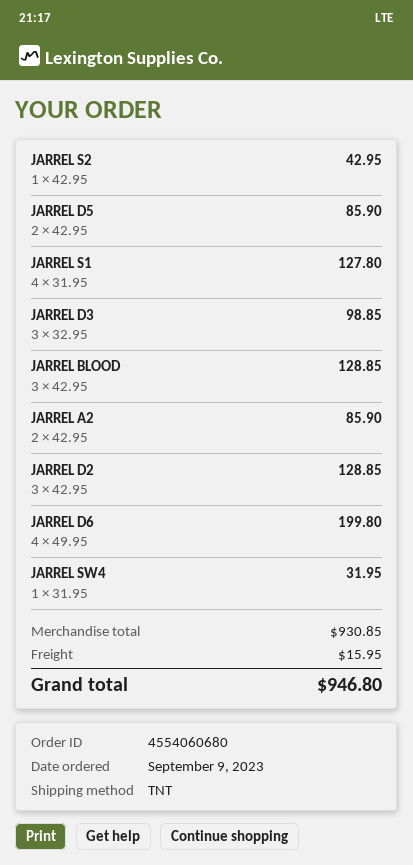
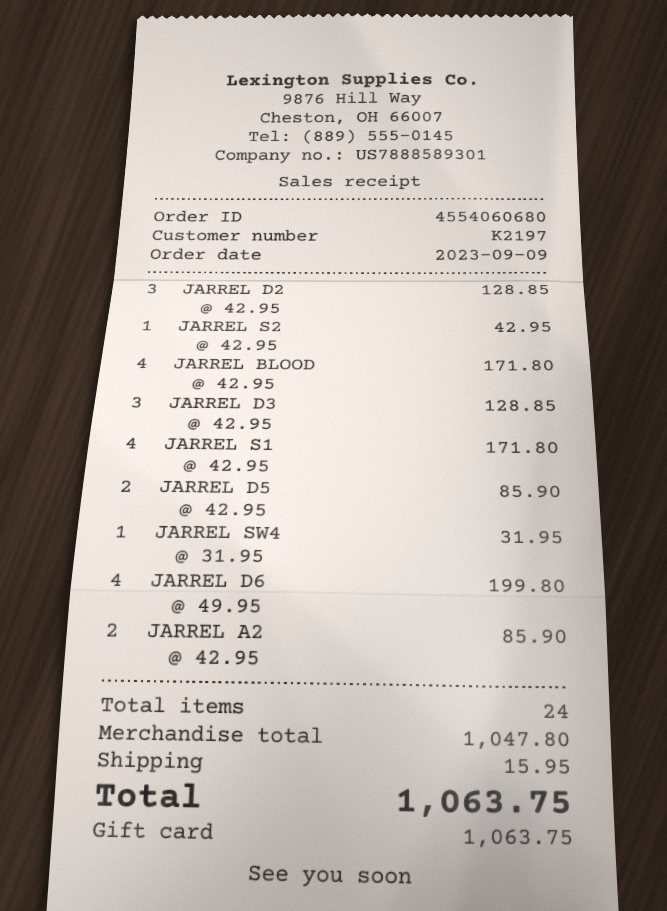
JARREL S1: 4 x 31.95 = 127.80 -> 4 x 42.95 = 171.80
JARREL D3: 3 x 32.95 = 98.85 -> 3 x 42.95 = 128.85
JARREL BLOOD: 3 x 42.95 = 128.85 -> 4 x 42.95 = 171.80
subtotal: 930.85 -> 1047.80
total: 946.80 -> 1063.75

